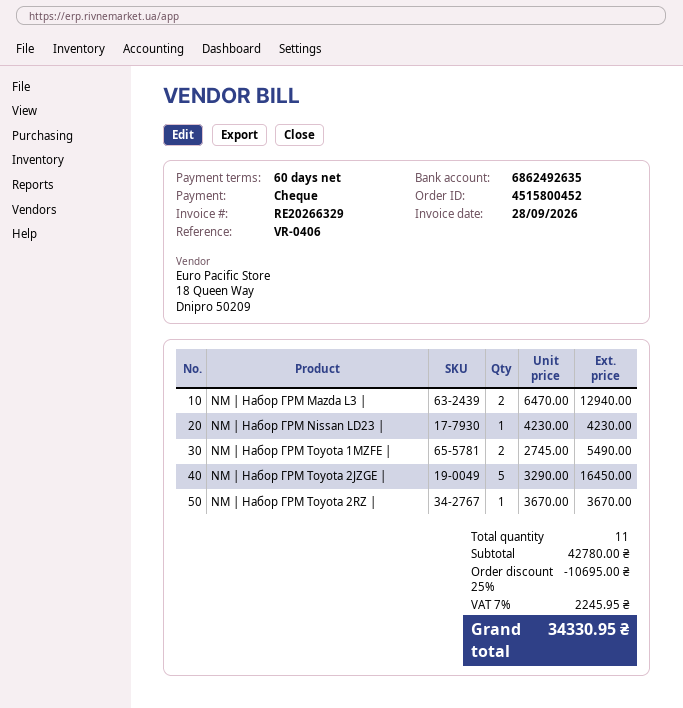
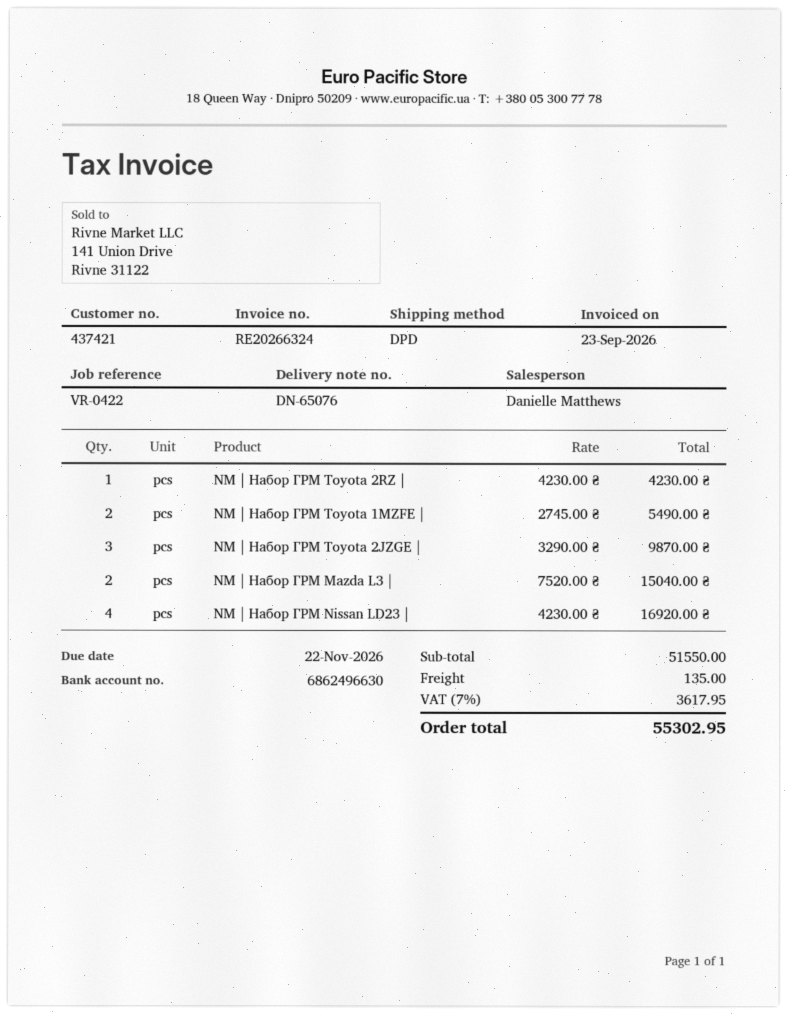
invoice number: RE20266329 -> RE20266324
invoice date: 2026-09-28 -> 2026-09-23
reference: VR-0406 -> VR-0422
bank account: 6862492635 -> 6862496630
NM | Набор ГРМ Mazda L3 |: 2 x 6470.00 = 12940.00 -> 2 x 7520.00 = 15040.00
NM | Набор ГРМ Nissan LD23 |: 1 x 4230.00 = 4230.00 -> 4 x 4230.00 = 16920.00
NM | Набор ГРМ Toyota 2JZGE |: 5 x 3290.00 = 16450.00 -> 3 x 3290.00 = 9870.00
NM | Набор ГРМ Toyota 2RZ |: 1 x 3670.00 = 3670.00 -> 1 x 4230.00 = 4230.00
subtotal: 42780.00 -> 51550.00
discount: 25% = 10695.00 -> none
shipping: none -> 135.00
tax: 7% = 2245.95 -> 7% = 3617.95
total: 34330.95 -> 55302.95

